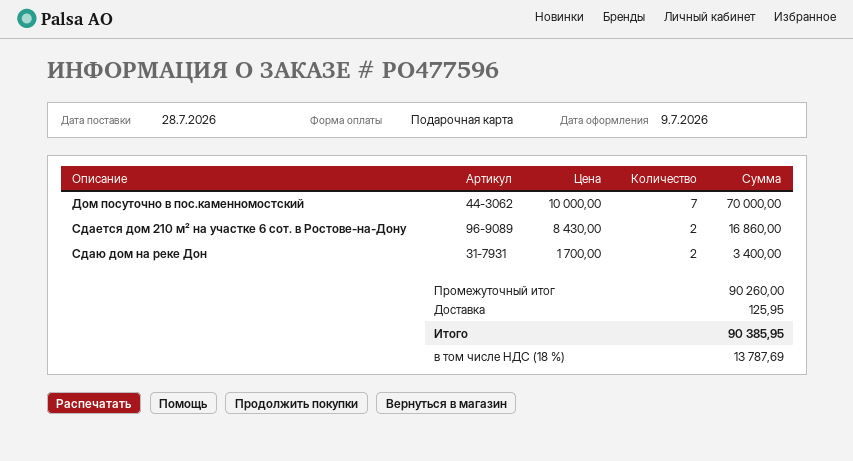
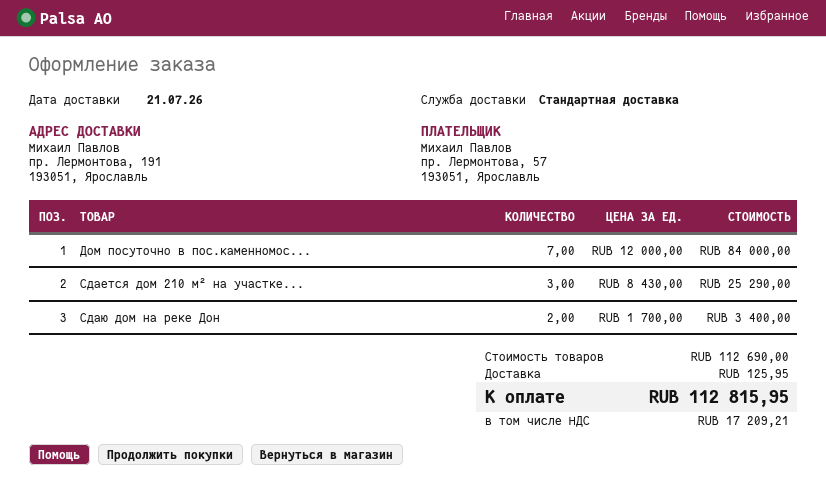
delivery date: 2026-07-28 -> 2026-07-21
Дом посуточно в пос.каменномостский: 7 x 10000.00 = 70000.00 -> 7 x 12000.00 = 84000.00
Сдается дом 210 м² на участке 6 сот. в Ростове-на-Дону: 2 x 8430.00 = 16860.00 -> 3 x 8430.00 = 25290.00
subtotal: 90260.00 -> 112690.00
tax: 13787.69 -> 17209.21
total: 90385.95 -> 112815.95

